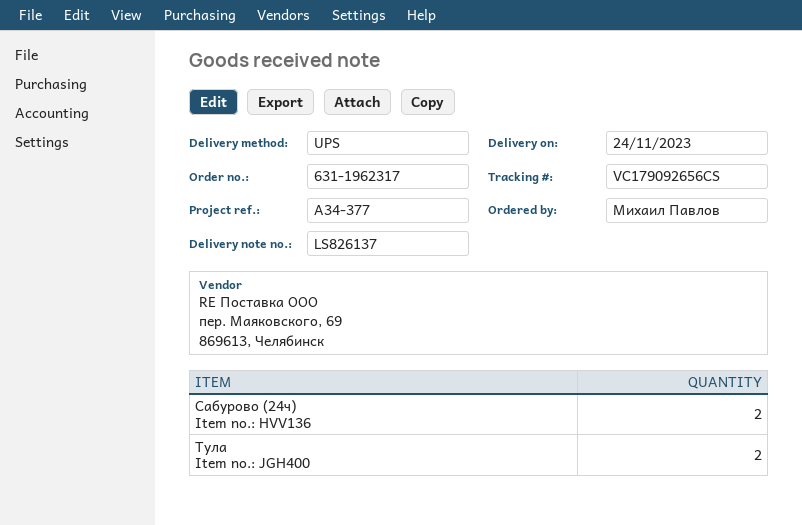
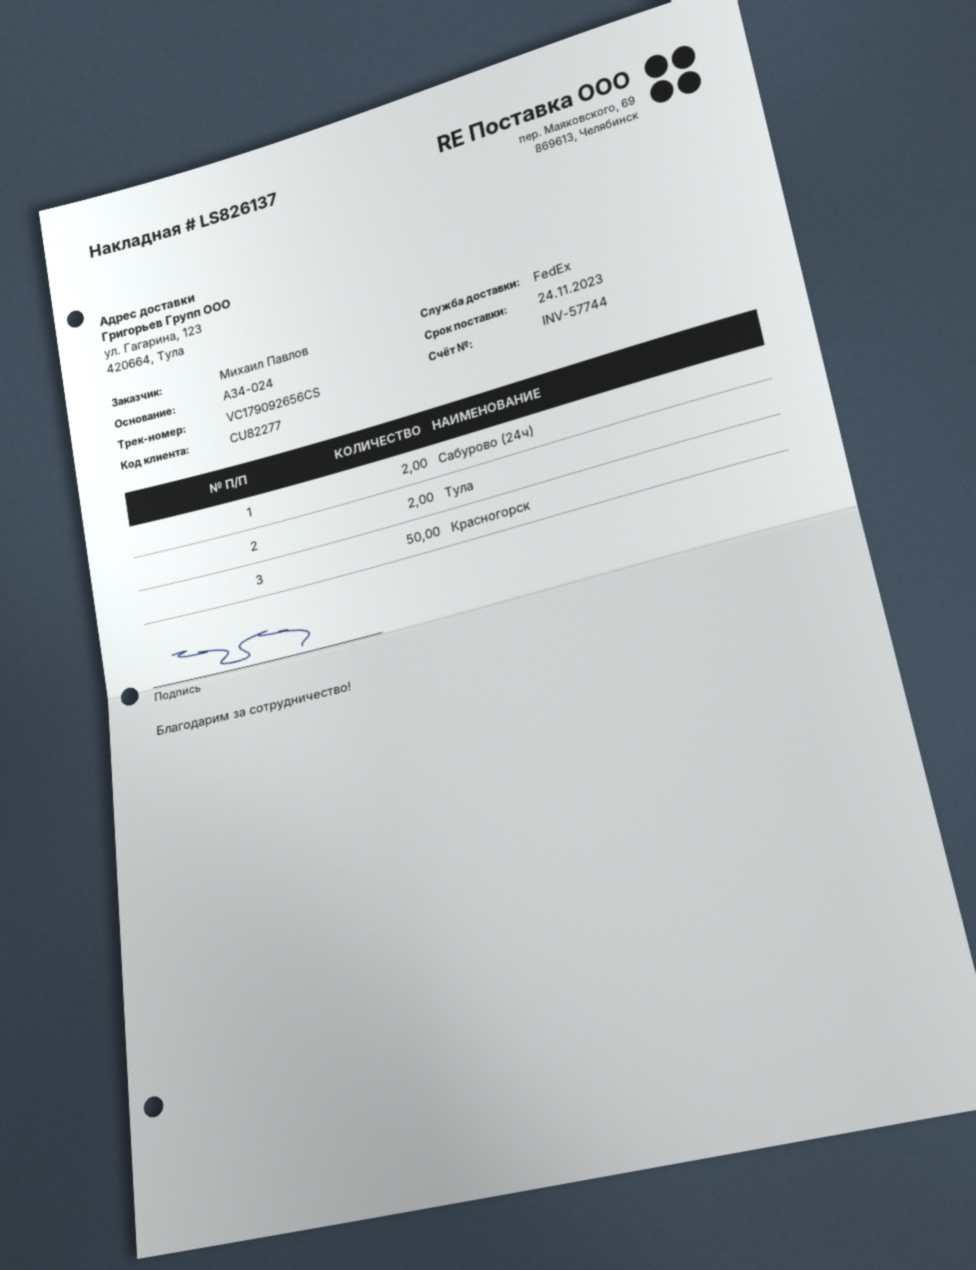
reference: A34-377 -> A34-024
shipping method: UPS -> FedEx
Красногорск: none -> 50

